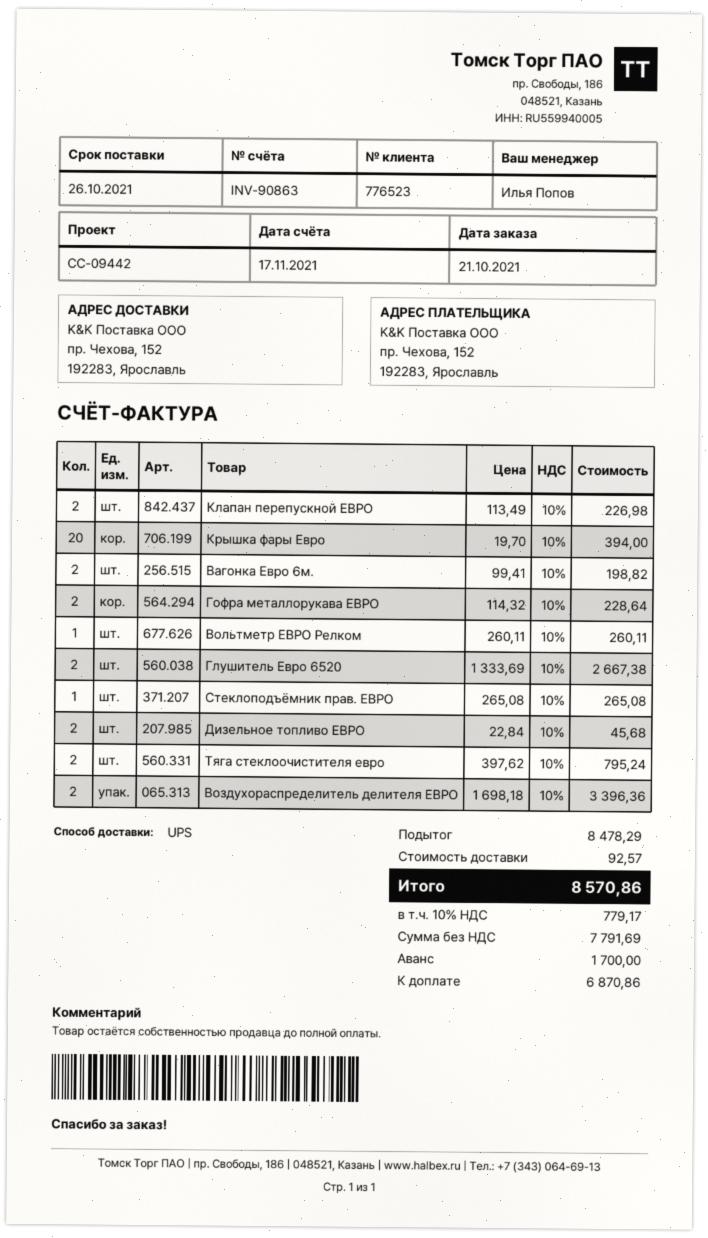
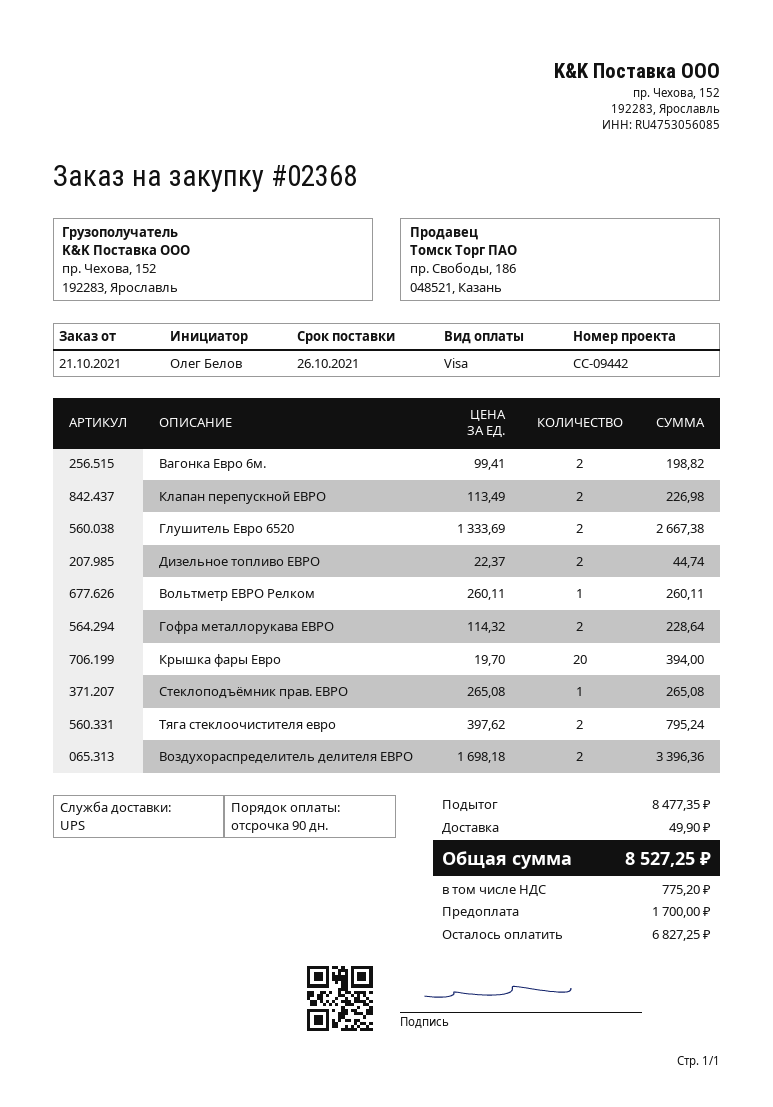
Дизельное топливо ЕВРО: 2 x 22.84 = 45.68 -> 2 x 22.37 = 44.74
subtotal: 8478.29 -> 8477.35
shipping: 92.57 -> 49.90
tax: 779.17 -> 775.20
total: 8570.86 -> 8527.25
balance: 6870.86 -> 6827.25

